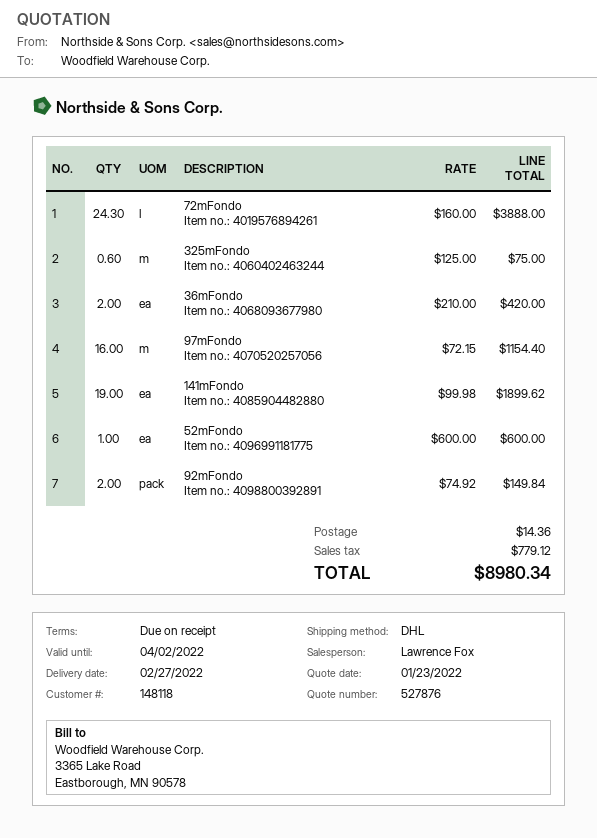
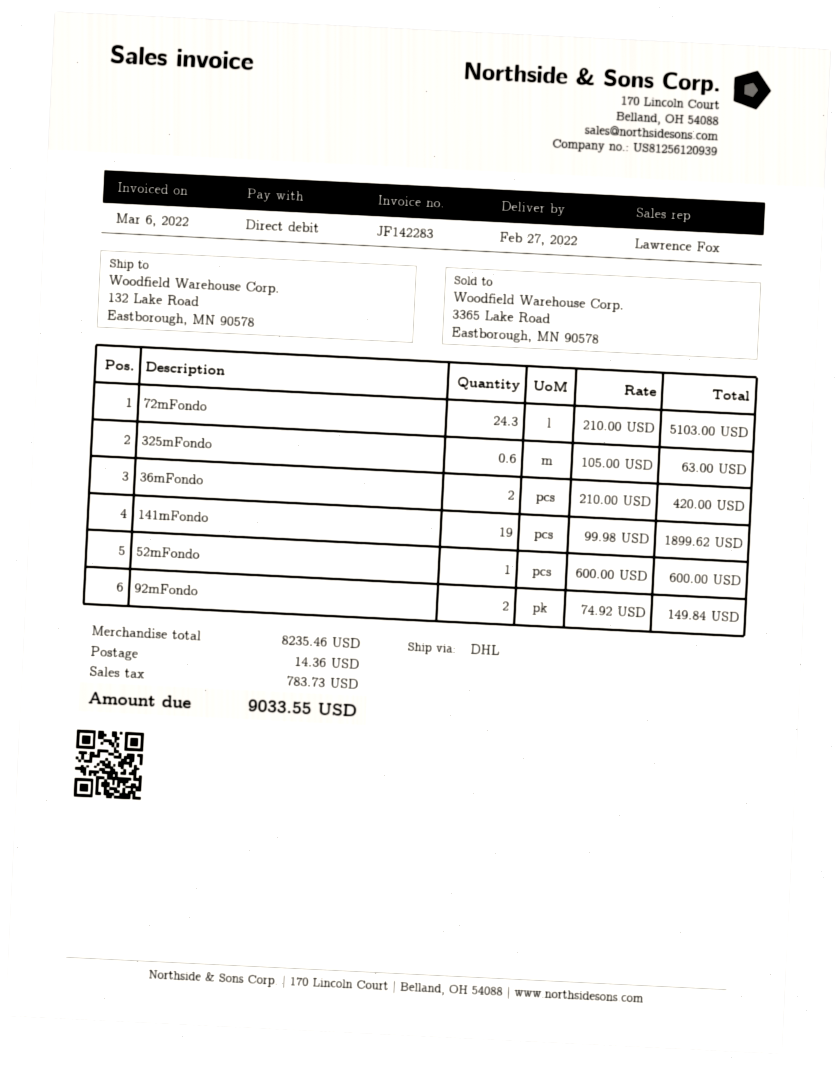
72mFondo: 24.3 x 160.00 = 3888.00 -> 24.3 x 210.00 = 5103.00
325mFondo: 0.6 x 125.00 = 75.00 -> 0.6 x 105.00 = 63.00
97mFondo: 16 x 72.15 = 1154.40 -> none
tax: 779.12 -> 783.73
total: 8980.34 -> 9033.55

